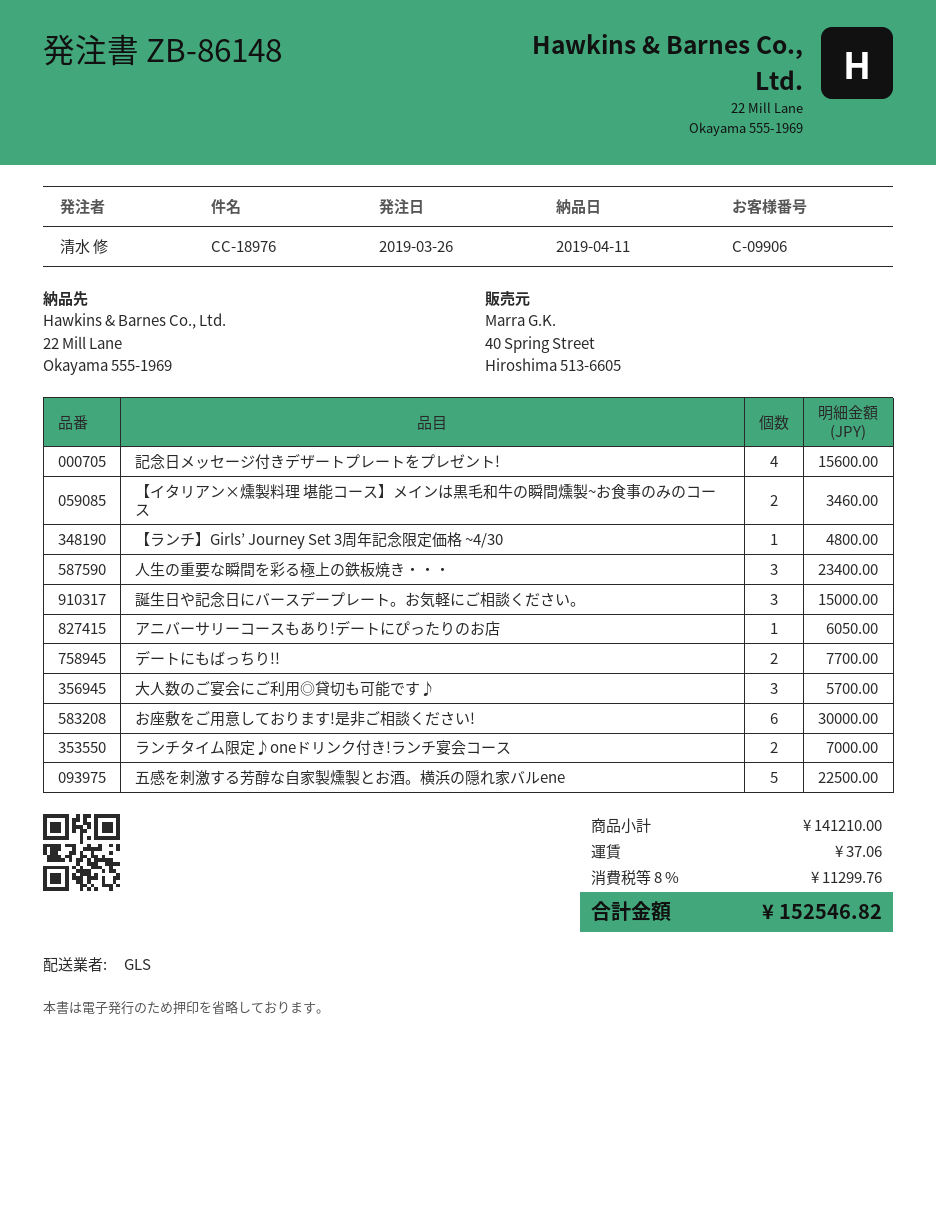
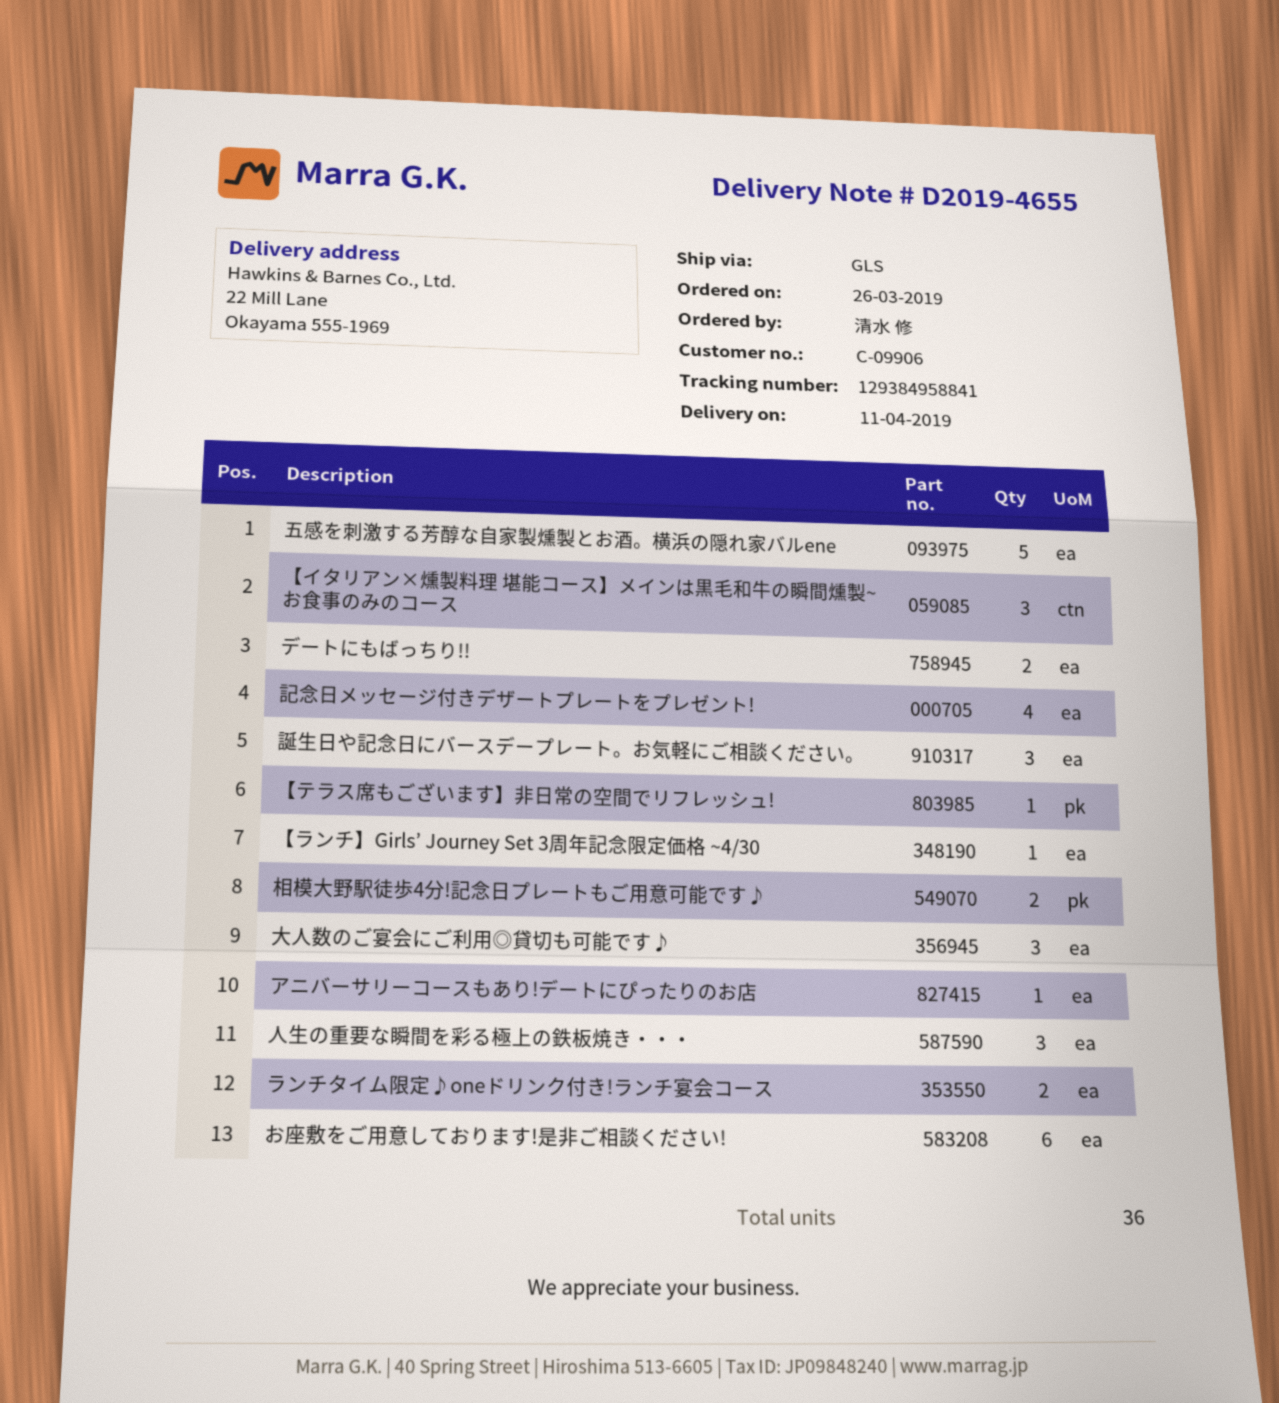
【イタリアン×燻製料理 堪能コース】メインは黒毛和牛の瞬間燻製~お食事のみのコース: 2 -> 3
【テラス席もございます】非日常の空間でリフレッシュ!: none -> 1
相模大野駅徒歩4分!記念日プレートもご用意可能です♪: none -> 2

